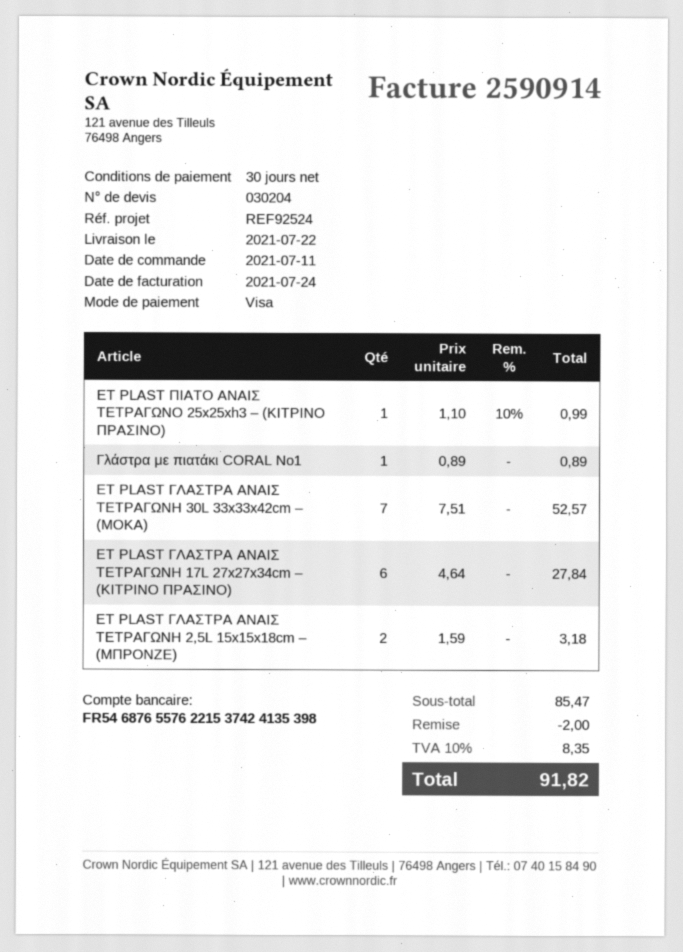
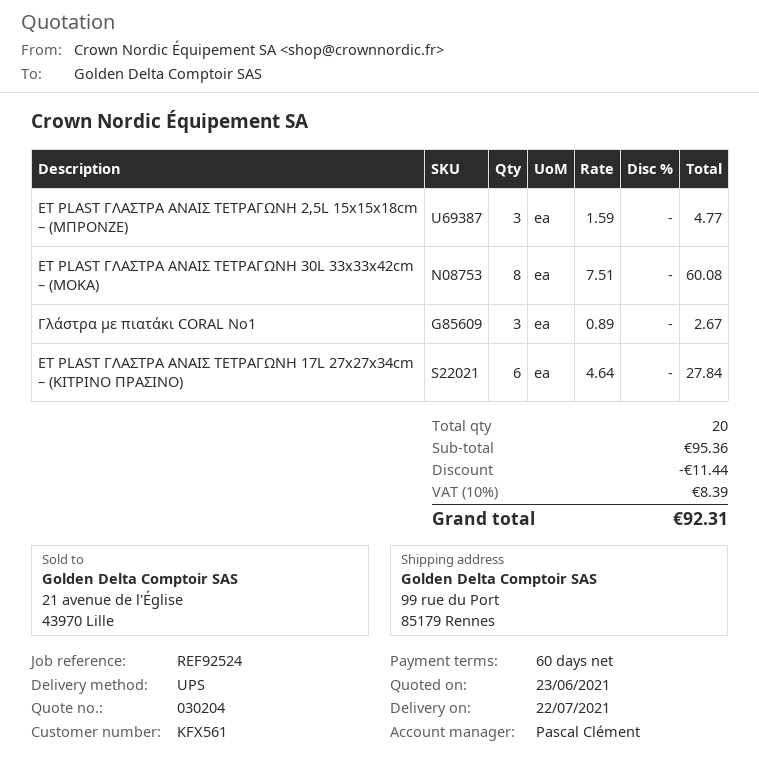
payment terms: 30 days -> 60 days
ET PLAST ΠΙΑΤΟ ΑΝΑΙΣ ΤΕΤΡΑΓΩΝΟ 25x25xh3 – (ΚΙΤΡΙΝΟ ΠΡΑΣΙΝΟ): 1 x 1.10 - 10% = 0.99 -> none
Γλάστρα με πιατάκι CORAL No1: 1 x 0.89 = 0.89 -> 3 x 0.89 = 2.67
ET PLAST ΓΛΑΣΤΡΑ ΑΝΑΙΣ ΤΕΤΡΑΓΩΝΗ 30L 33x33x42cm – (ΜΟΚΑ): 7 x 7.51 = 52.57 -> 8 x 7.51 = 60.08
ET PLAST ΓΛΑΣΤΡΑ ΑΝΑΙΣ ΤΕΤΡΑΓΩΝΗ 2,5L 15x15x18cm – (ΜΠΡΟΝΖΕ): 2 x 1.59 = 3.18 -> 3 x 1.59 = 4.77
subtotal: 85.47 -> 95.36
discount: 2.00 -> 11.44
tax: 10% = 8.35 -> 10% = 8.39
total: 91.82 -> 92.31

